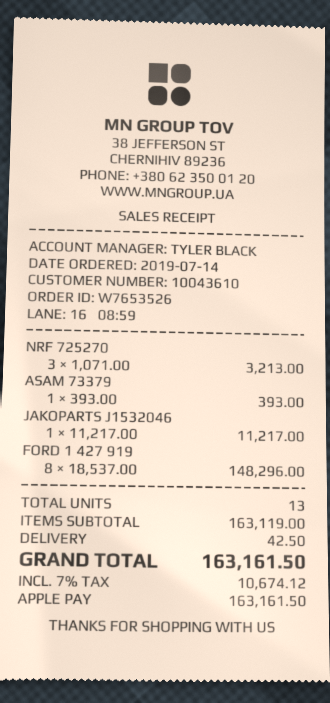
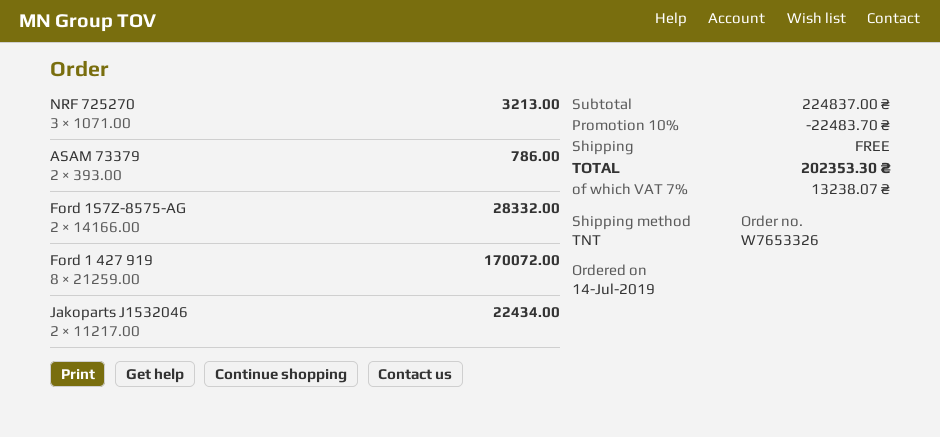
order number: W7653526 -> W7653326
ASAM 73379: 1 x 393.00 = 393.00 -> 2 x 393.00 = 786.00
JAKOPARTS J1532046: 1 x 11217.00 = 11217.00 -> 2 x 11217.00 = 22434.00
FORD 1 427 919: 8 x 18537.00 = 148296.00 -> 8 x 21259.00 = 170072.00
Ford 1S7Z-8575-AG: none -> 2 x 14166.00 = 28332.00
subtotal: 163119.00 -> 224837.00
discount: none -> 10% = 22483.70
shipping: 42.50 -> 0.00
tax: 7% = 10674.12 -> 7% = 13238.07
total: 163161.50 -> 202353.30

